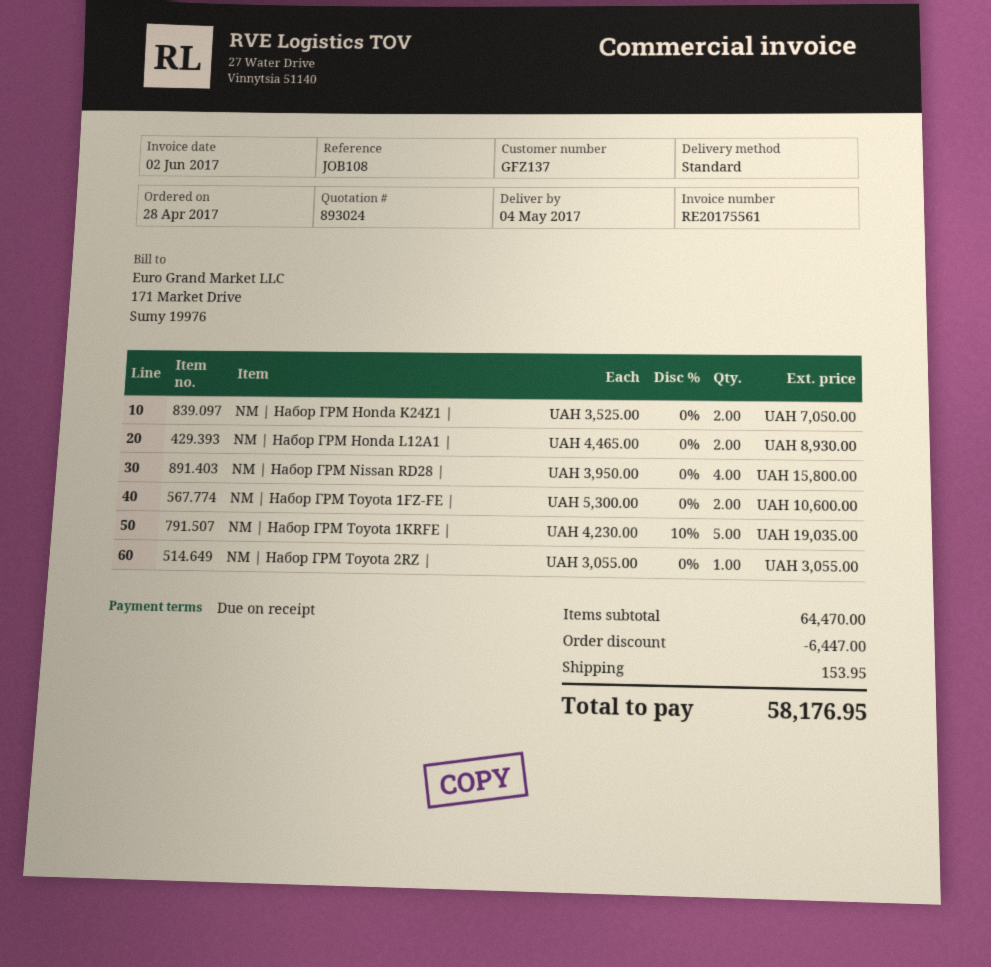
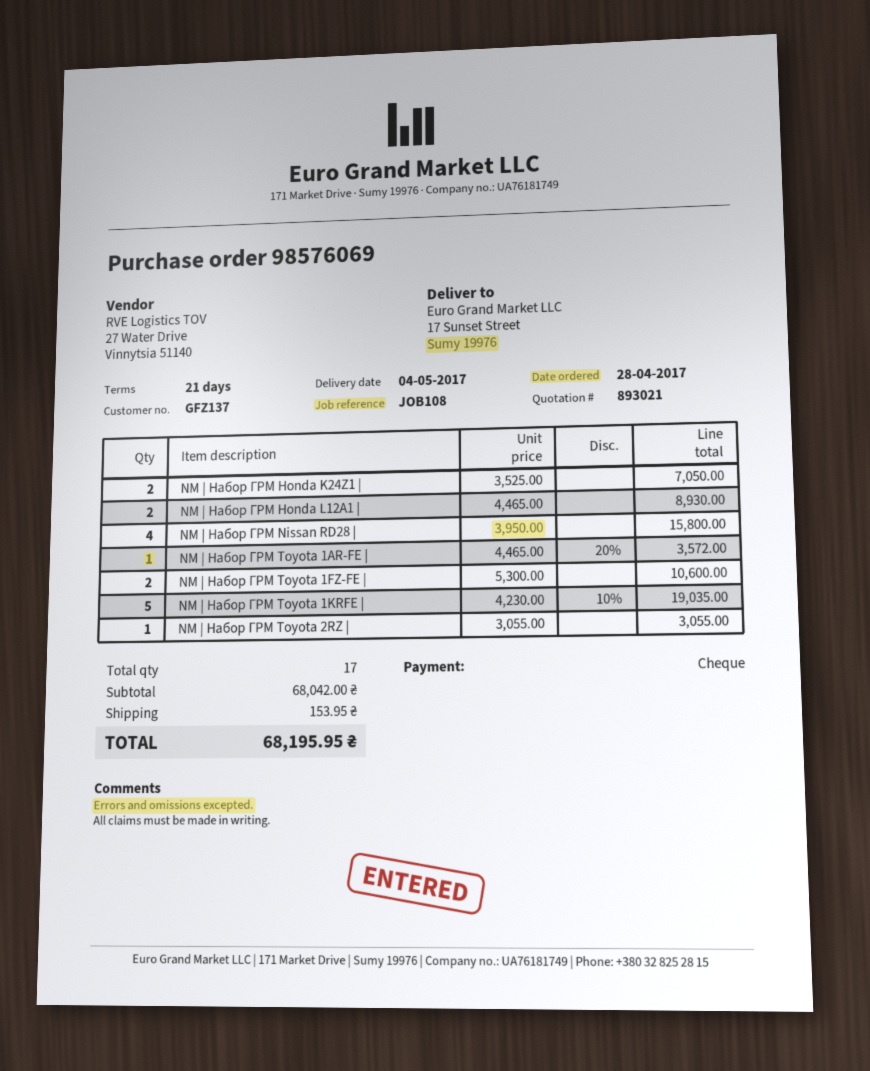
quote number: 893024 -> 893021
payment terms: on receipt -> 21 days
NM | Набор ГРМ Toyota 1AR-FE |: none -> 1 x 4465.00 - 20% = 3572.00
subtotal: 64470.00 -> 68042.00
discount: 6447.00 -> none
total: 58176.95 -> 68195.95

